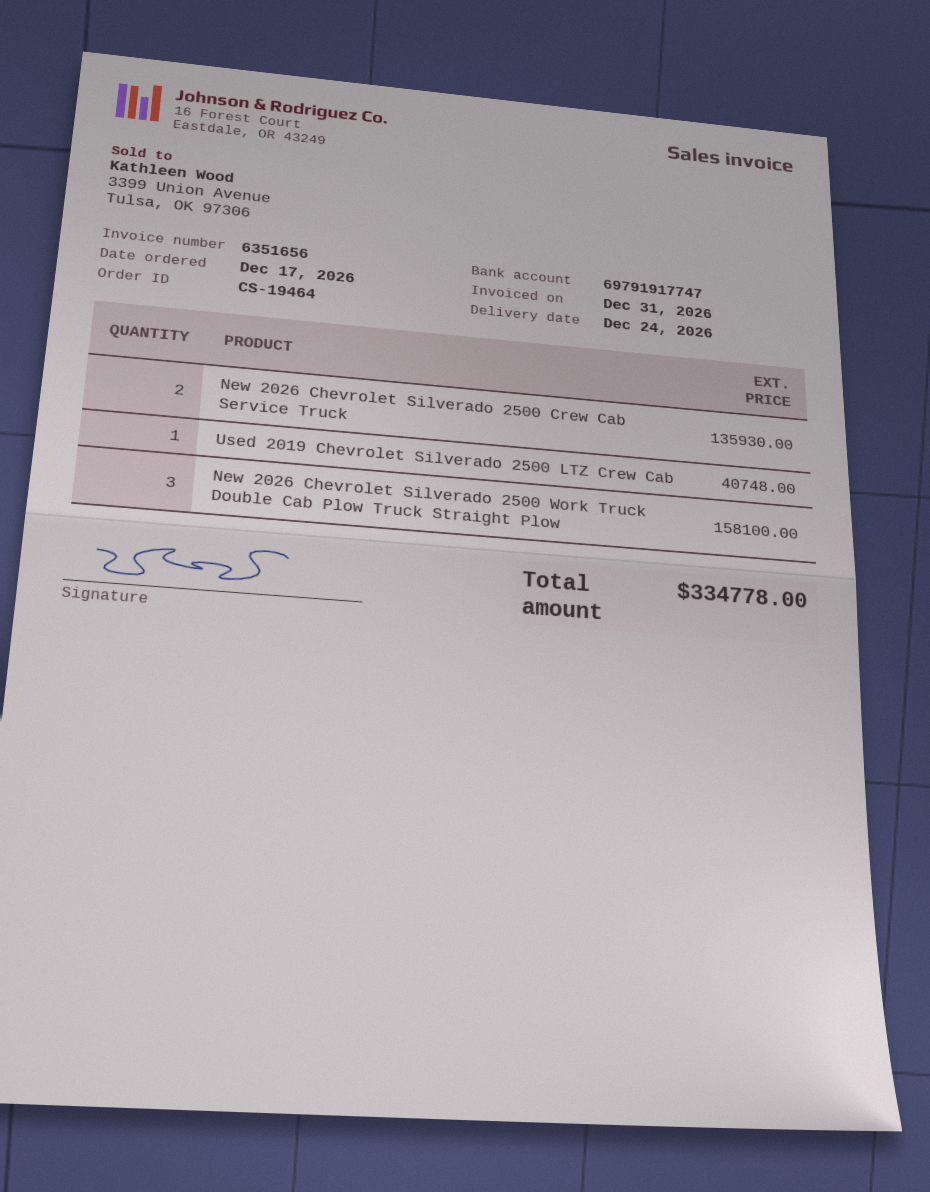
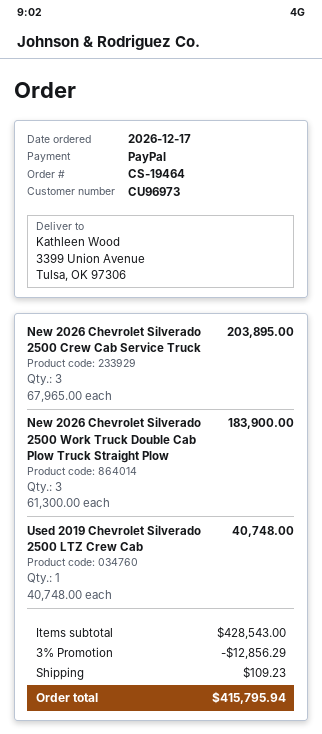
New 2026 Chevrolet Silverado 2500 Crew Cab Service Truck: 2 for 135930.00 -> 3 for 203895.00
New 2026 Chevrolet Silverado 2500 Work Truck Double Cab Plow Truck Straight Plow: 3 for 158100.00 -> 3 for 183900.00
discount: none -> 3% = 12856.29
shipping: none -> 109.23
total: 334778.00 -> 415795.94

